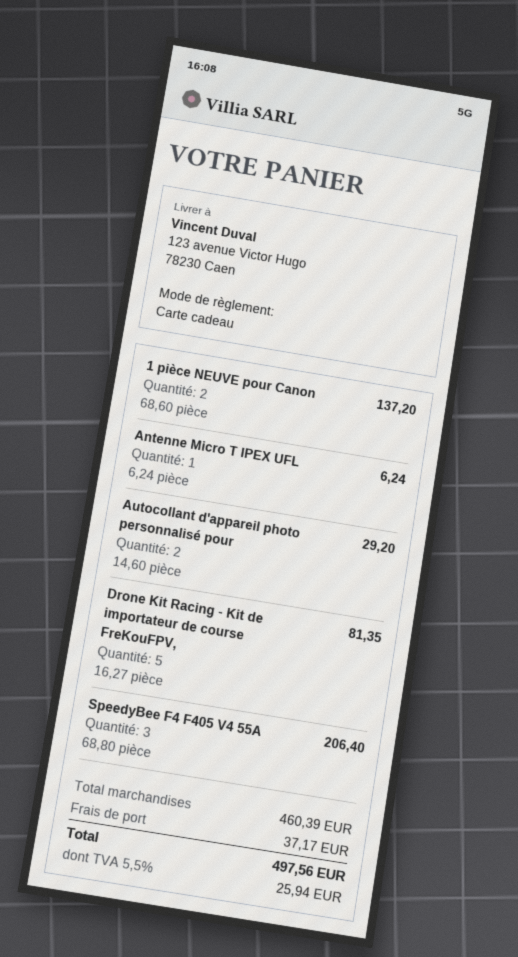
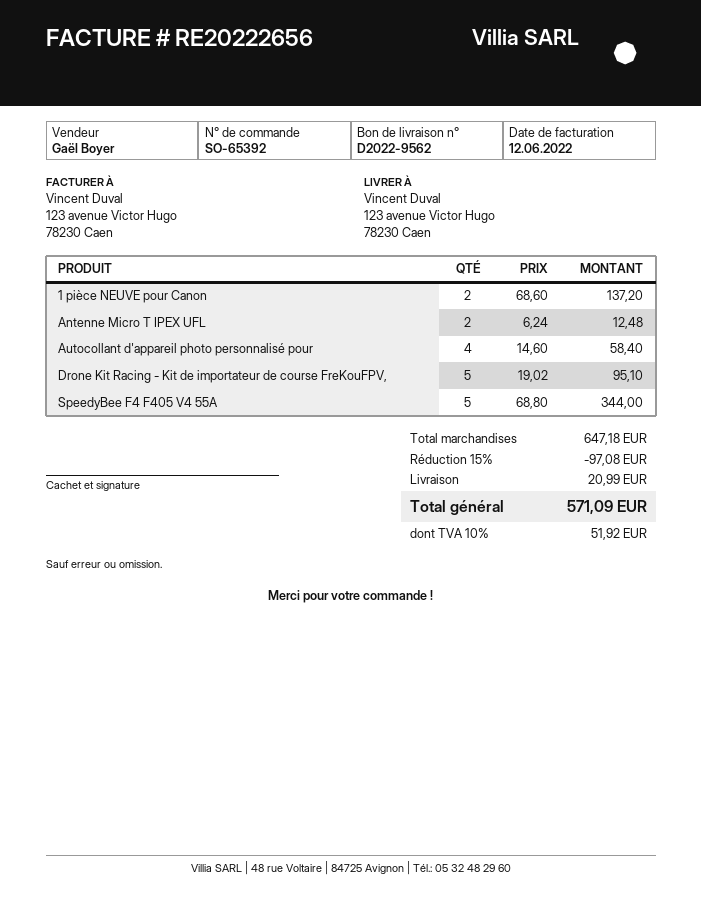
Antenne Micro T IPEX UFL: 1 x 6.24 = 6.24 -> 2 x 6.24 = 12.48
Autocollant d'appareil photo personnalisé pour: 2 x 14.60 = 29.20 -> 4 x 14.60 = 58.40
Drone Kit Racing - Kit de importateur de course FreKouFPV,: 5 x 16.27 = 81.35 -> 5 x 19.02 = 95.10
SpeedyBee F4 F405 V4 55A: 3 x 68.80 = 206.40 -> 5 x 68.80 = 344.00
subtotal: 460.39 -> 647.18
discount: none -> 15% = 97.08
shipping: 37.17 -> 20.99
tax: 5.5% = 25.94 -> 10% = 51.92
total: 497.56 -> 571.09

